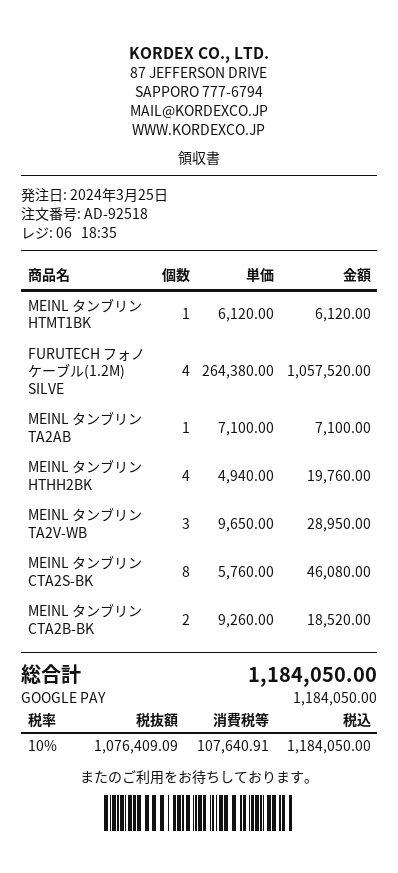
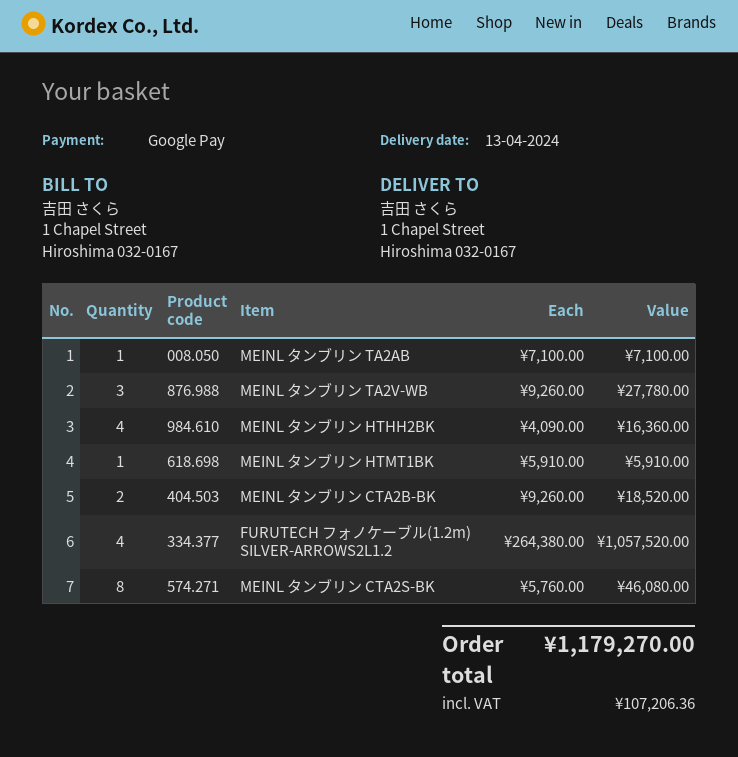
MEINL タンブリン HTMT1BK: 1 x 6120.00 = 6120.00 -> 1 x 5910.00 = 5910.00
MEINL タンブリン HTHH2BK: 4 x 4940.00 = 19760.00 -> 4 x 4090.00 = 16360.00
MEINL タンブリン TA2V-WB: 3 x 9650.00 = 28950.00 -> 3 x 9260.00 = 27780.00
tax: 107640.91 -> 107206.36
total: 1184050.00 -> 1179270.00

